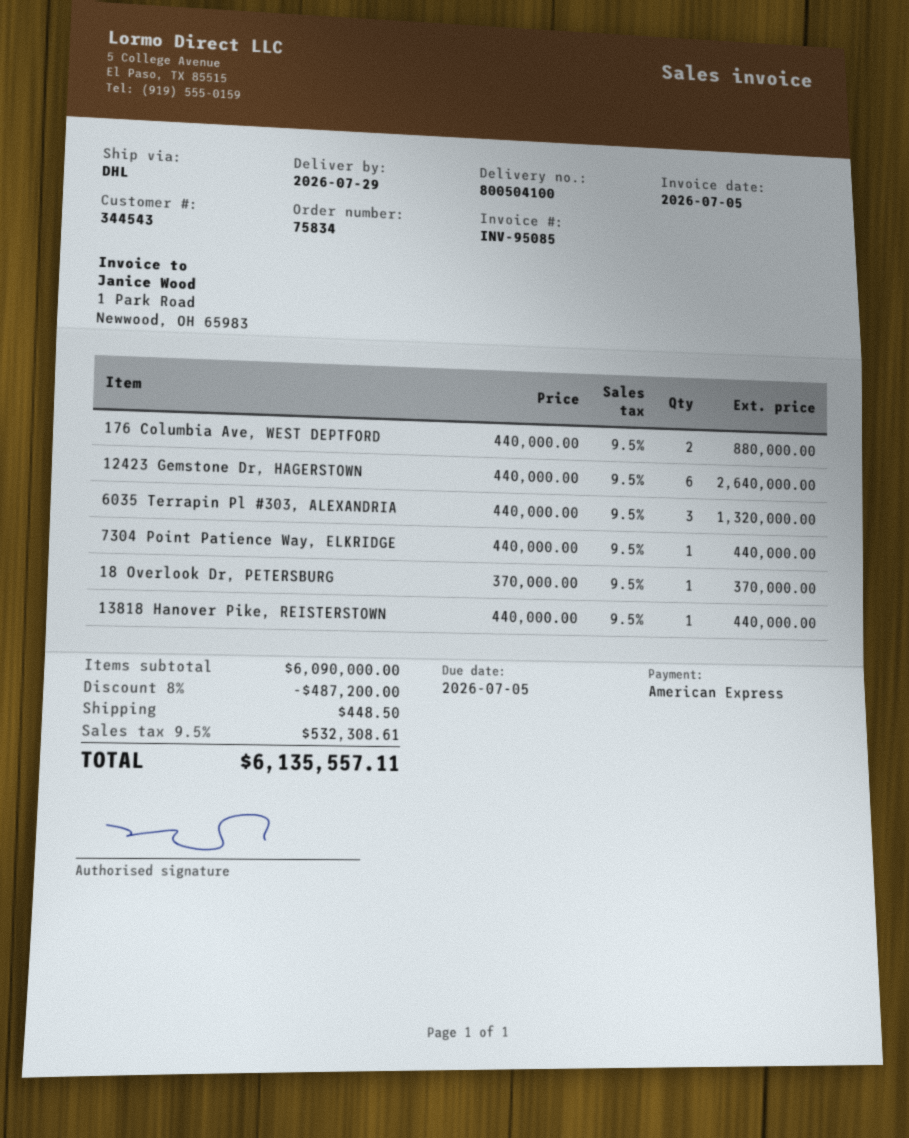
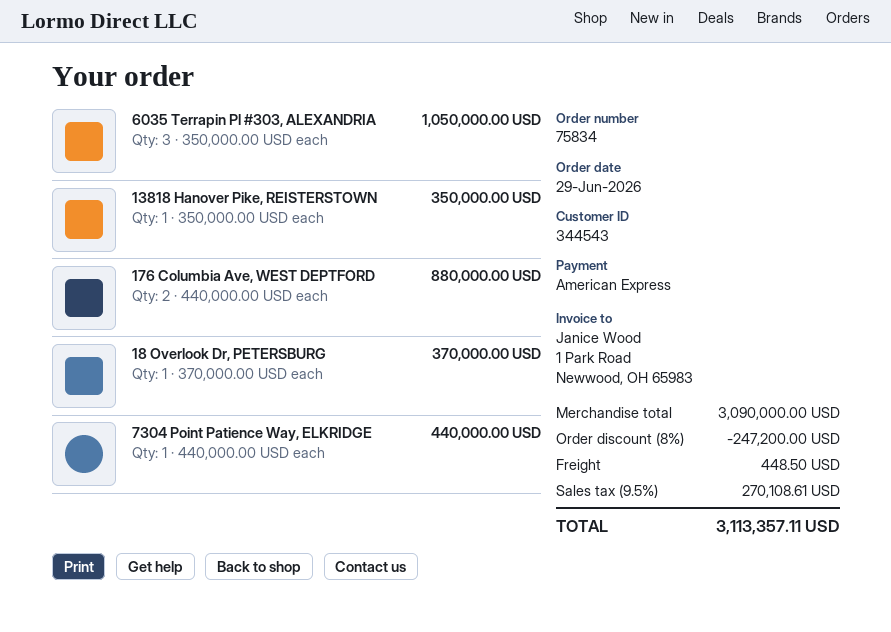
12423 Gemstone Dr, HAGERSTOWN: 6 x 440000.00 = 2640000.00 -> none
6035 Terrapin Pl #303, ALEXANDRIA: 3 x 440000.00 = 1320000.00 -> 3 x 350000.00 = 1050000.00
13818 Hanover Pike, REISTERSTOWN: 1 x 440000.00 = 440000.00 -> 1 x 350000.00 = 350000.00
subtotal: 6090000.00 -> 3090000.00
discount: 8% = 487200.00 -> 8% = 247200.00
tax: 9.5% = 532308.61 -> 9.5% = 270108.61
total: 6135557.11 -> 3113357.11

